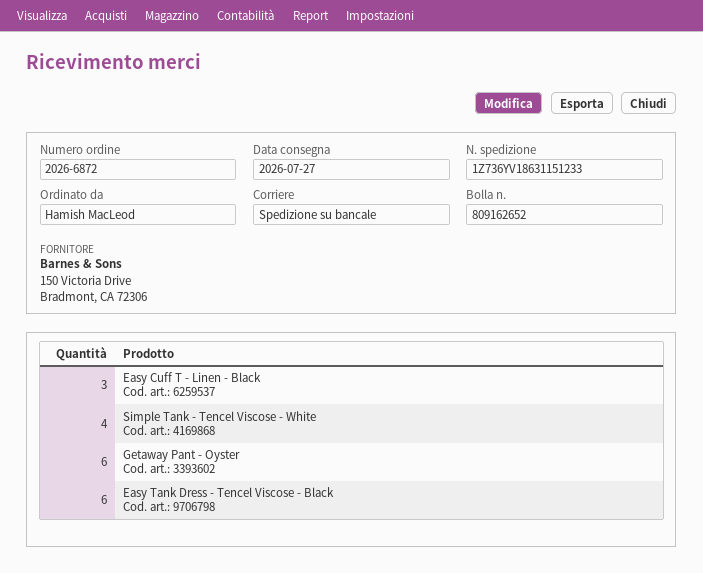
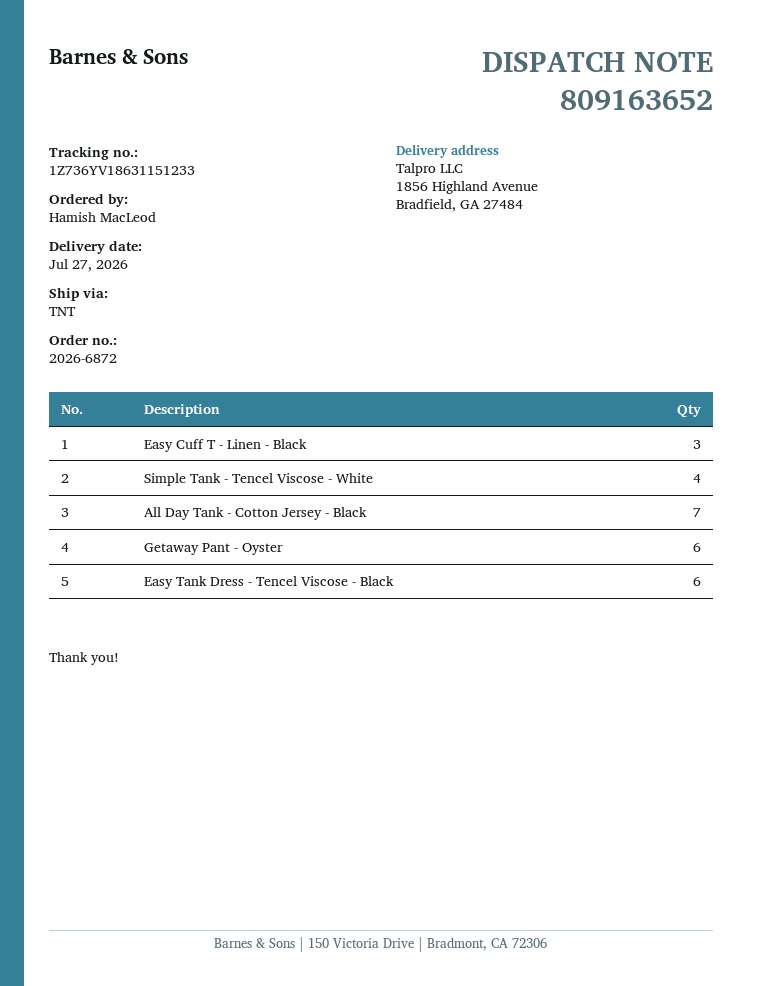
delivery note number: 809162652 -> 809163652
shipping method: pallet freight -> TNT
All Day Tank - Cotton Jersey - Black: none -> 7

